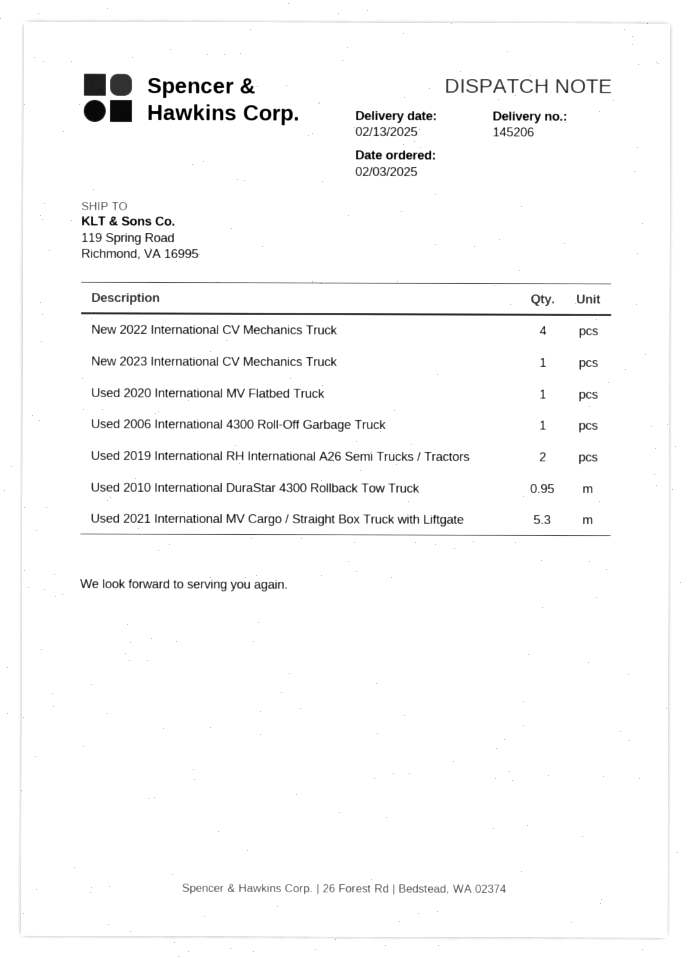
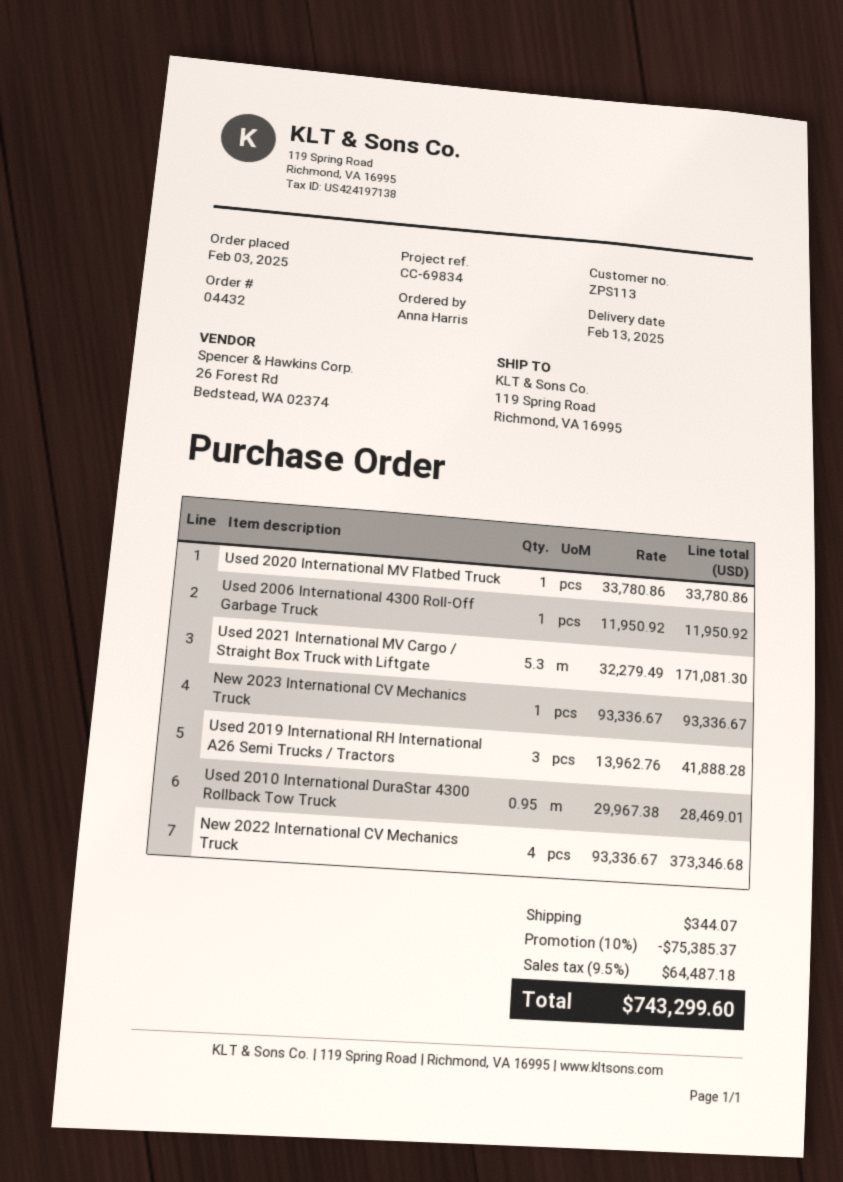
Used 2019 International RH International A26 Semi Trucks / Tractors: 2 -> 3

